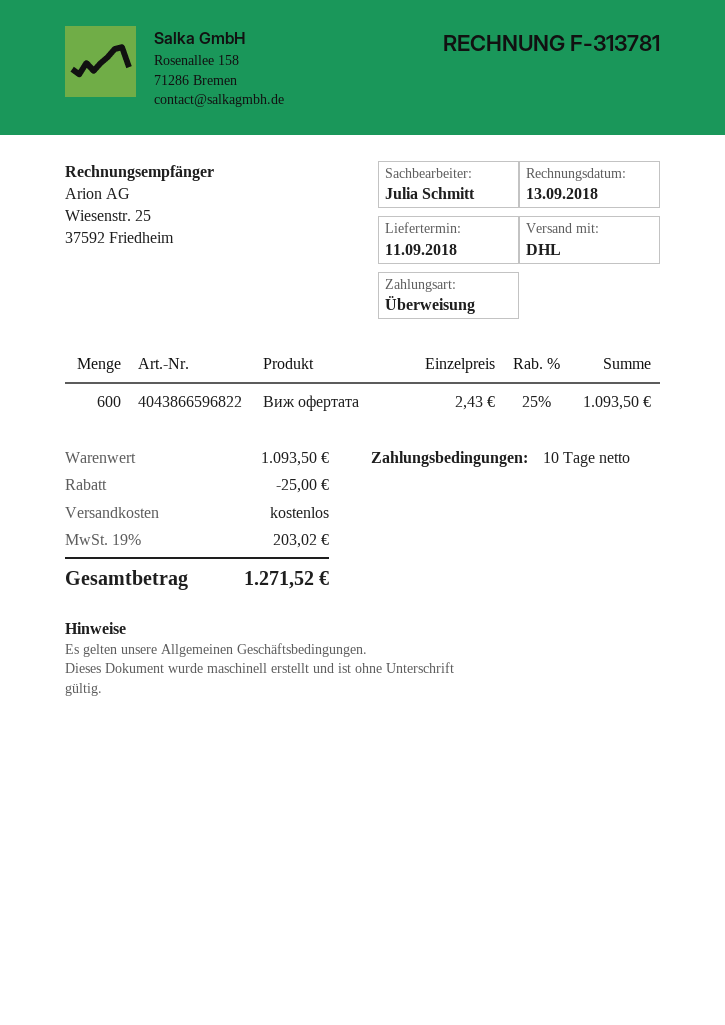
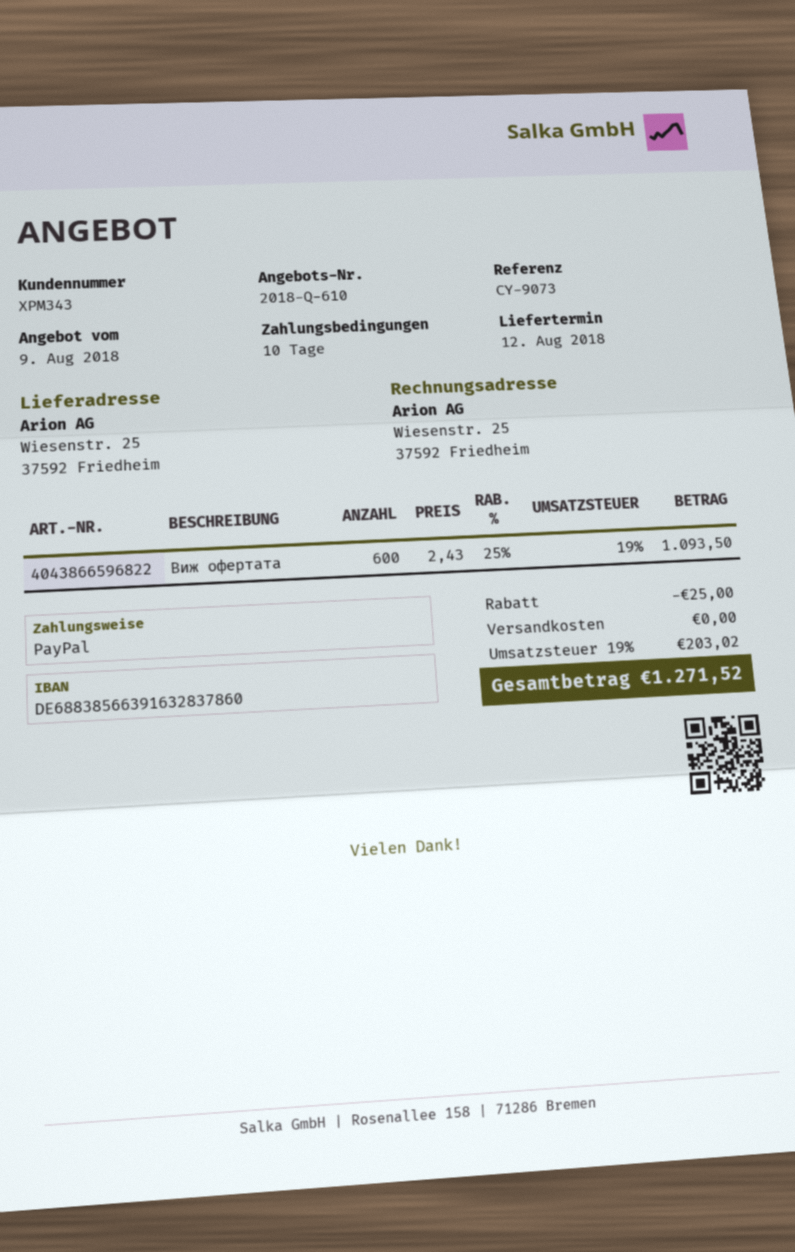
delivery date: 2018-09-11 -> 2018-08-12
payment method: bank transfer -> PayPal

